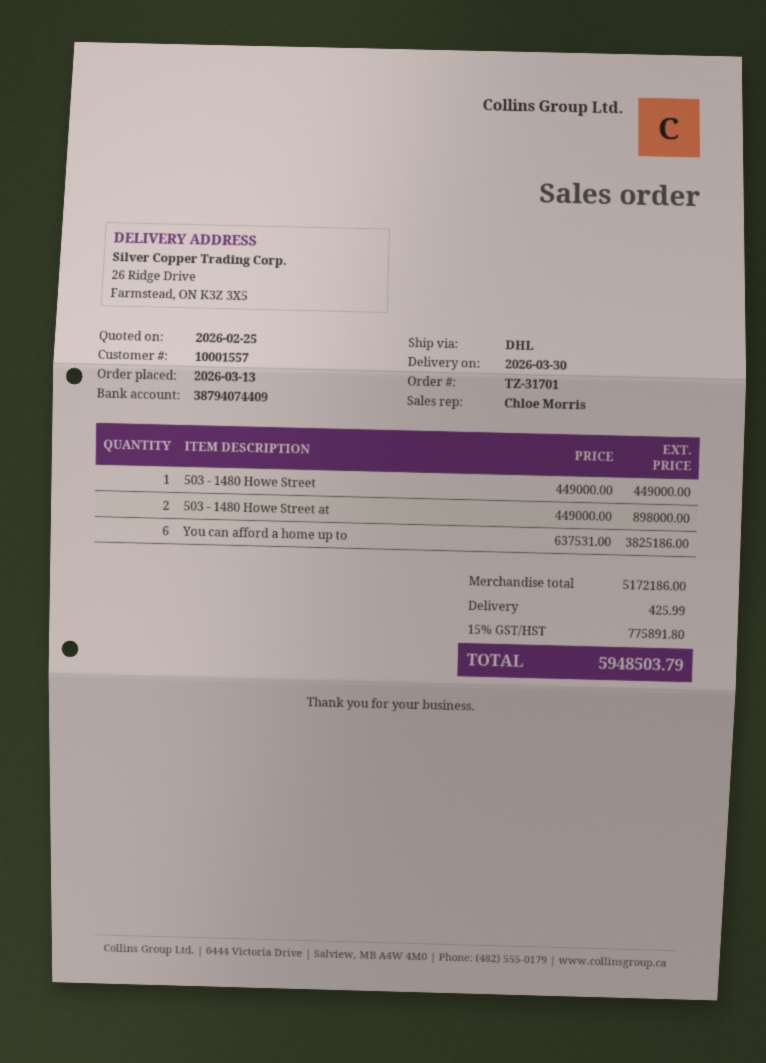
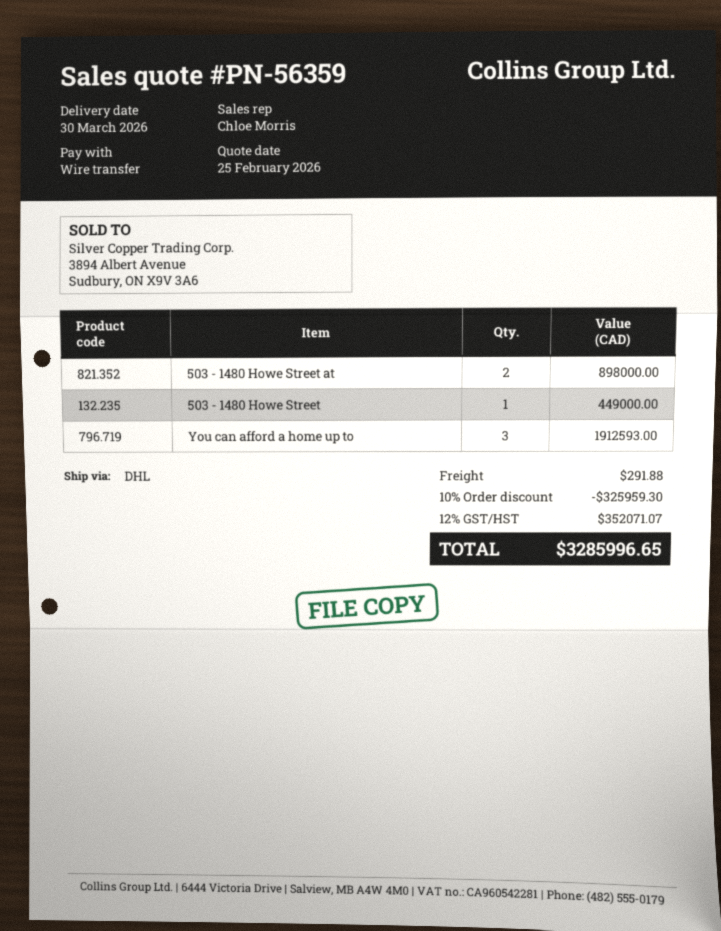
You can afford a home up to: 6 for 3825186.00 -> 3 for 1912593.00
discount: none -> 10% = 325959.30
shipping: 425.99 -> 291.88
tax: 15% = 775891.80 -> 12% = 352071.07
total: 5948503.79 -> 3285996.65

